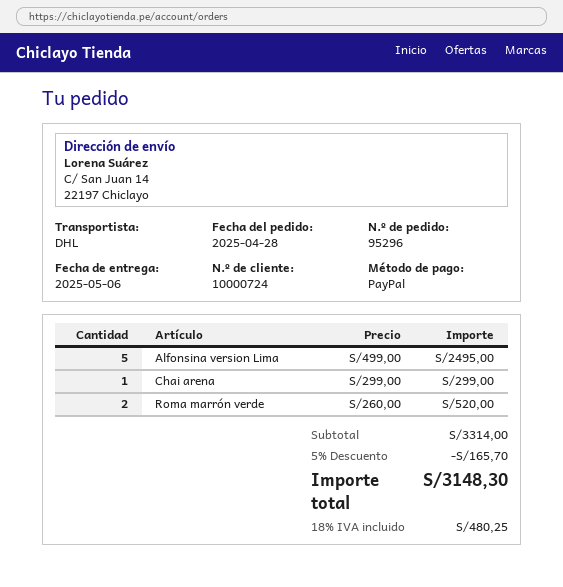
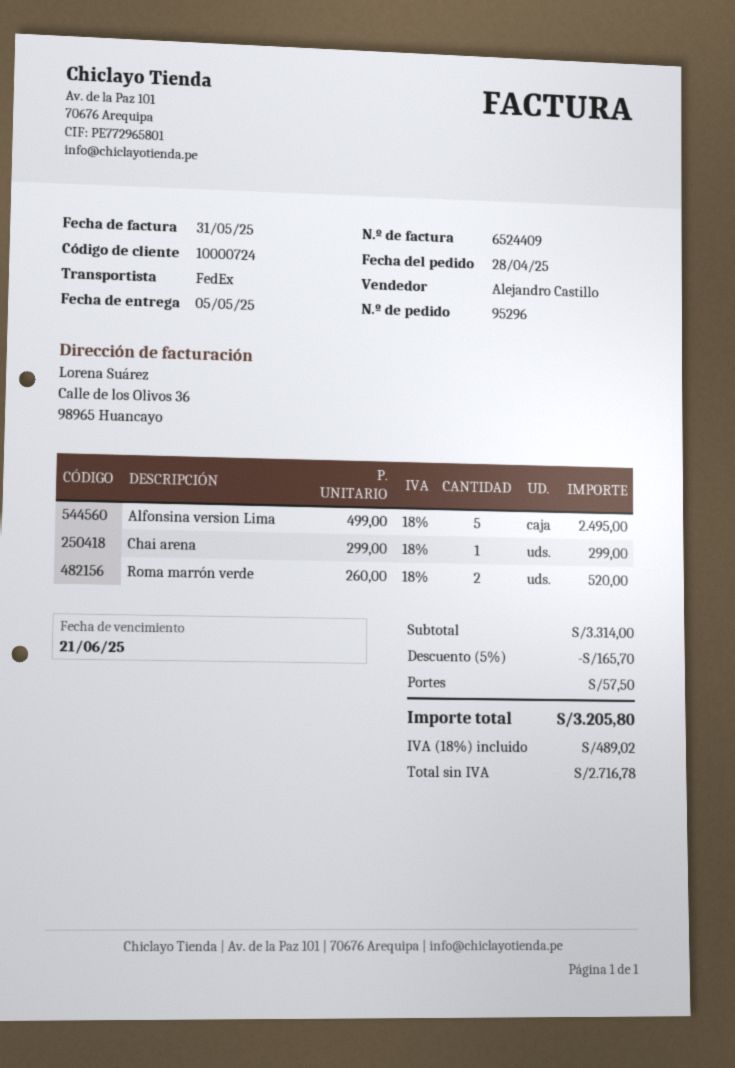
delivery date: 2025-05-06 -> 2025-05-05
shipping method: DHL -> FedEx
shipping: none -> 57.50
tax: 18% = 480.25 -> 18% = 489.02
total: 3148.30 -> 3205.80

